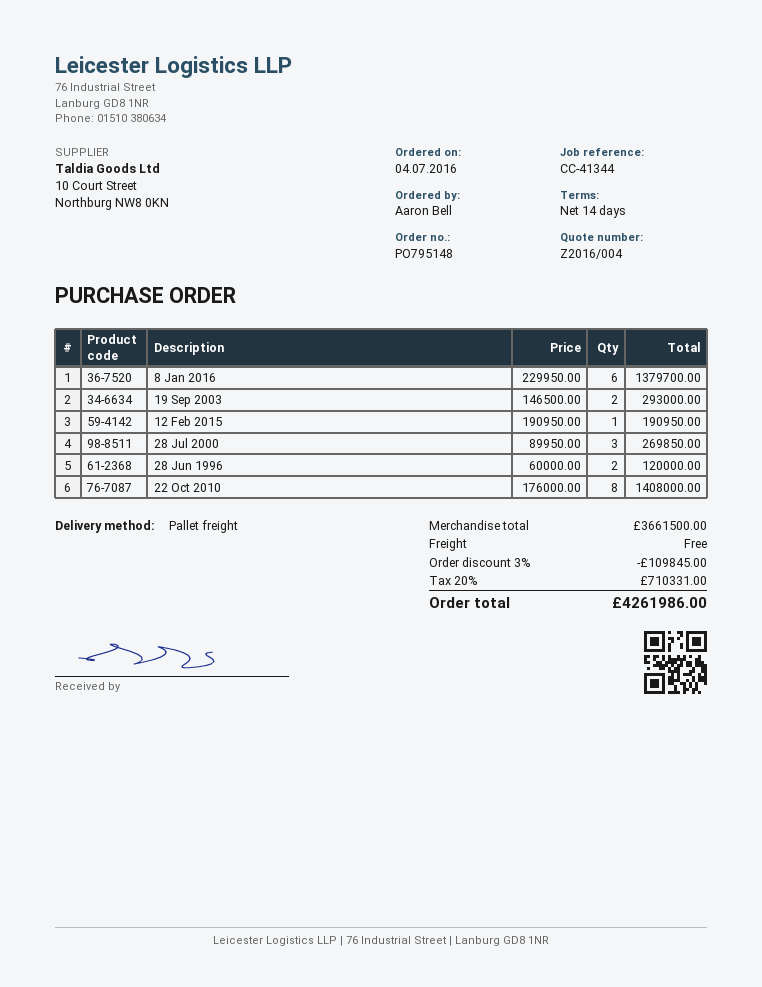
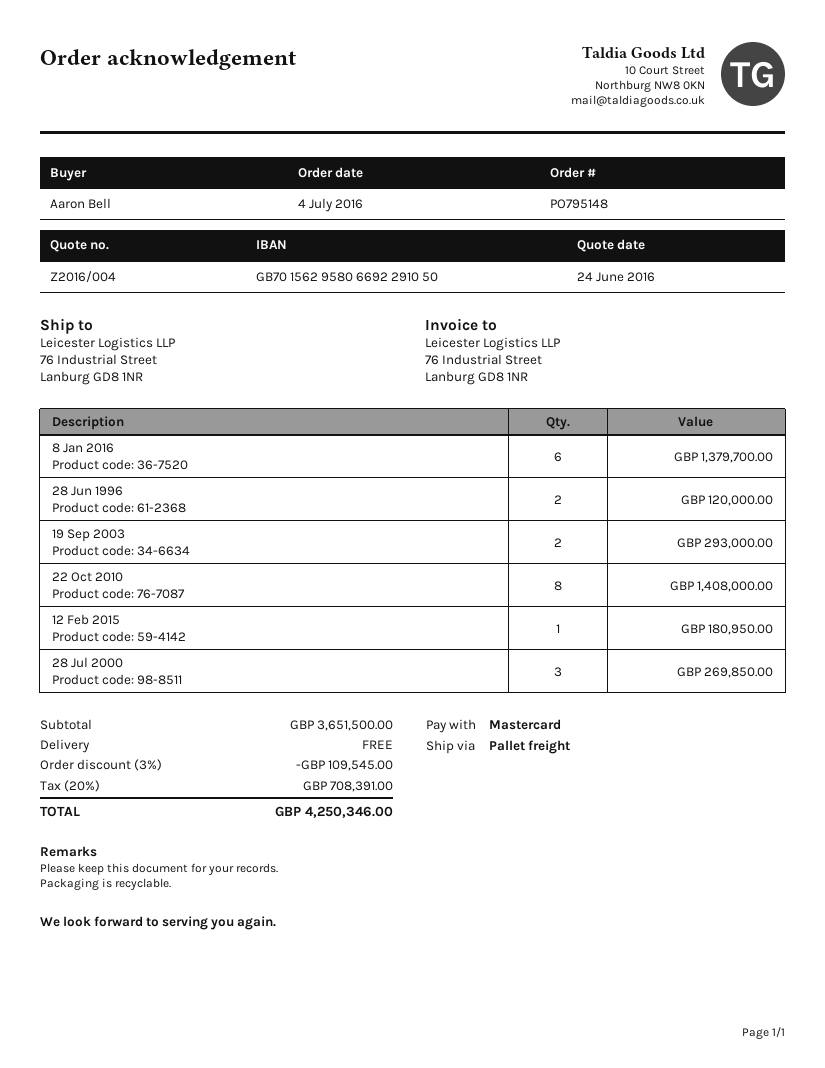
12 Feb 2015: 1 for 190950.00 -> 1 for 180950.00
subtotal: 3661500.00 -> 3651500.00
discount: 3% = 109845.00 -> 3% = 109545.00
tax: 20% = 710331.00 -> 20% = 708391.00
total: 4261986.00 -> 4250346.00

